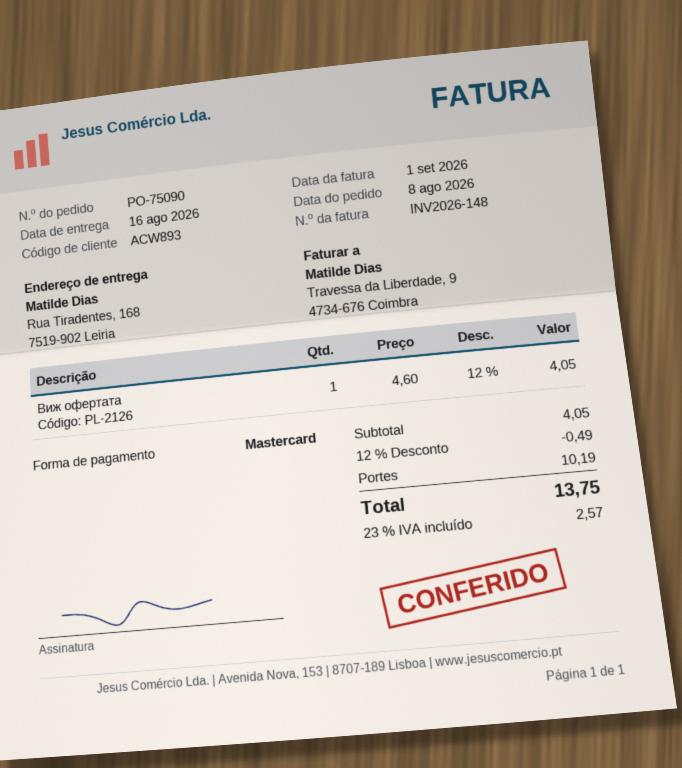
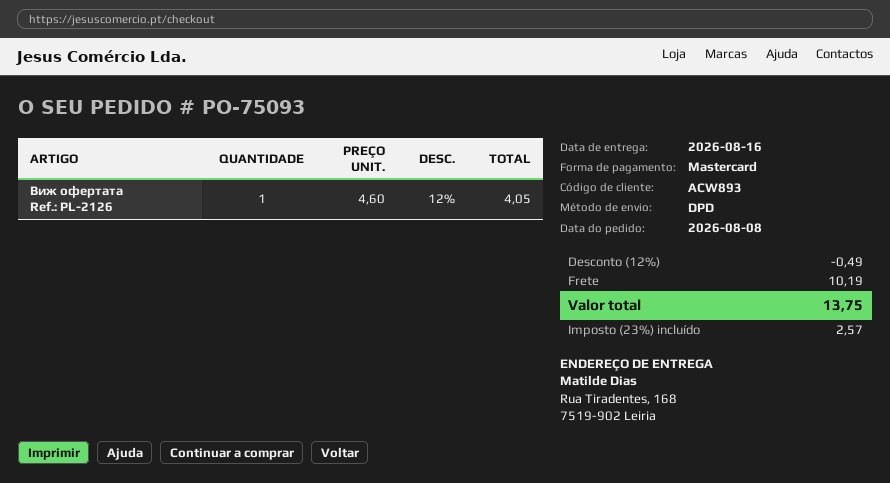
order number: PO-75090 -> PO-75093

